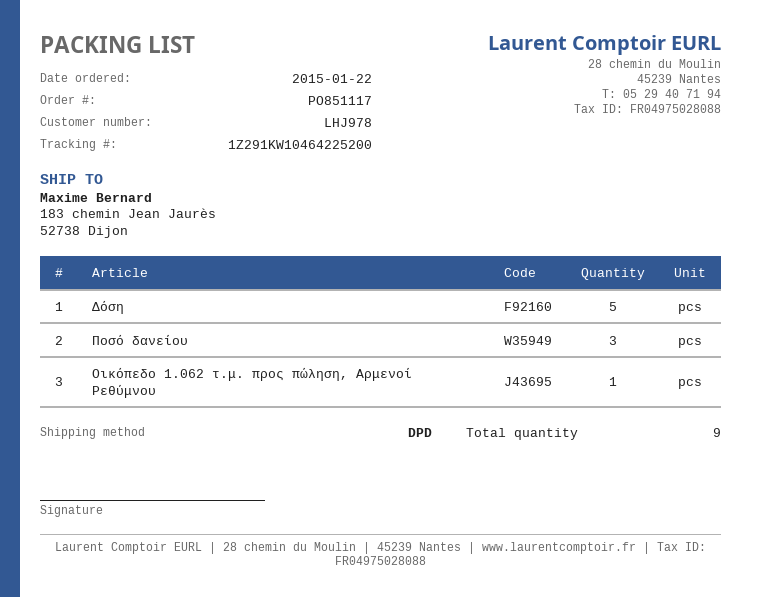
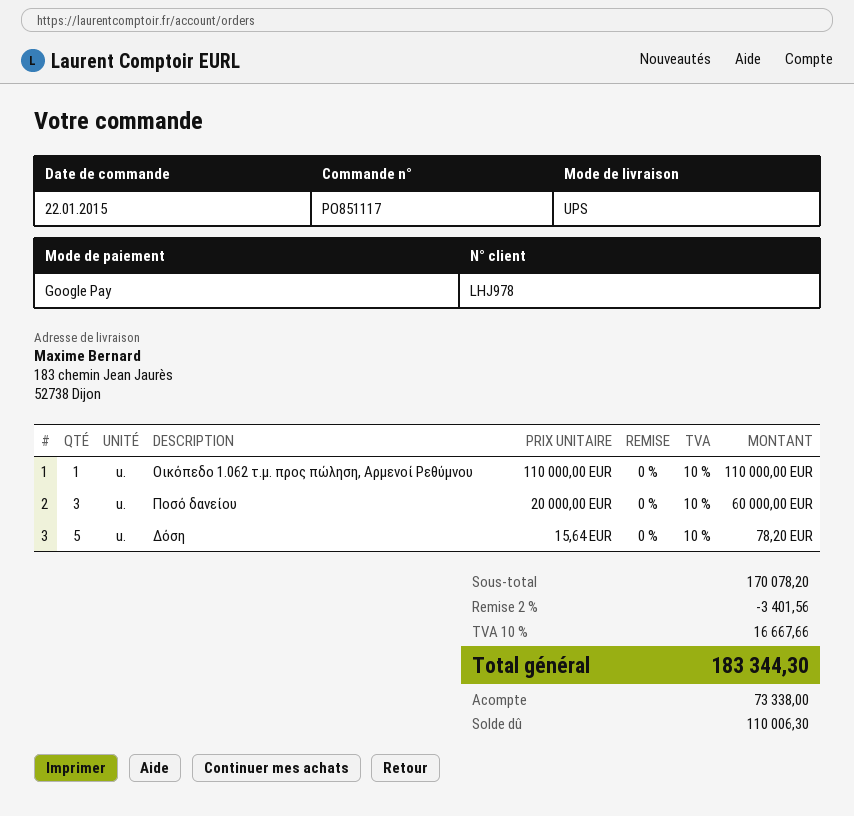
shipping method: DPD -> UPS

